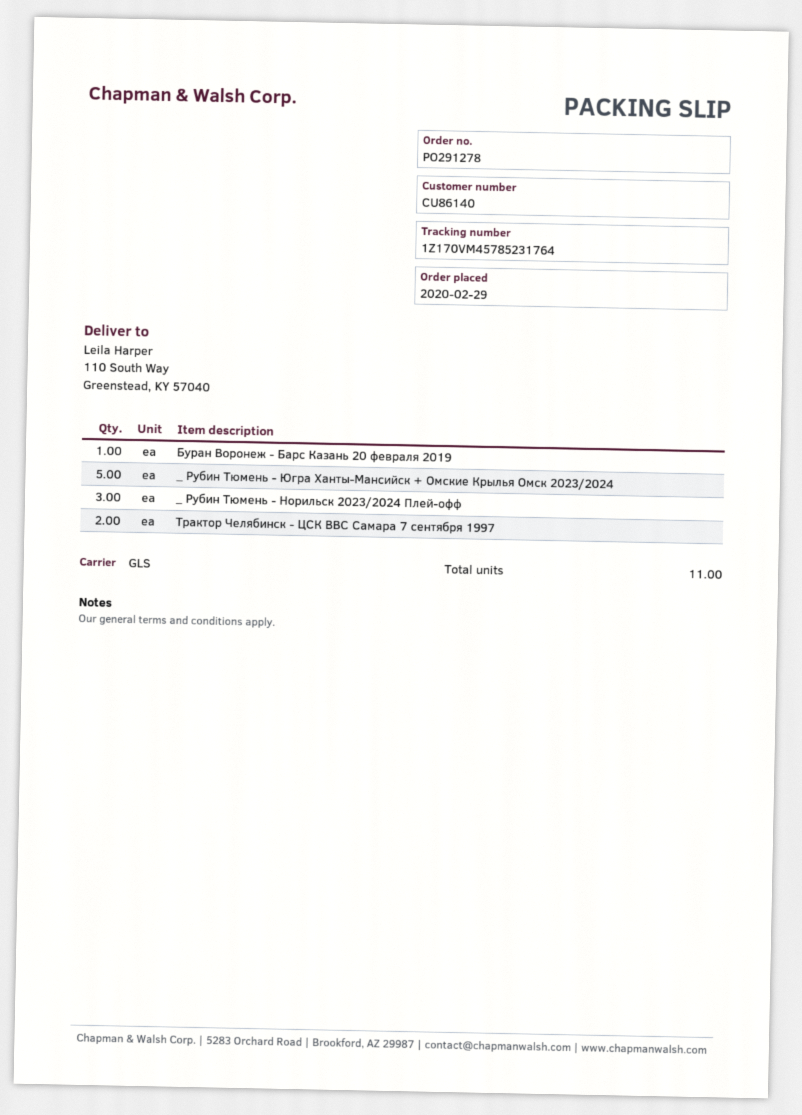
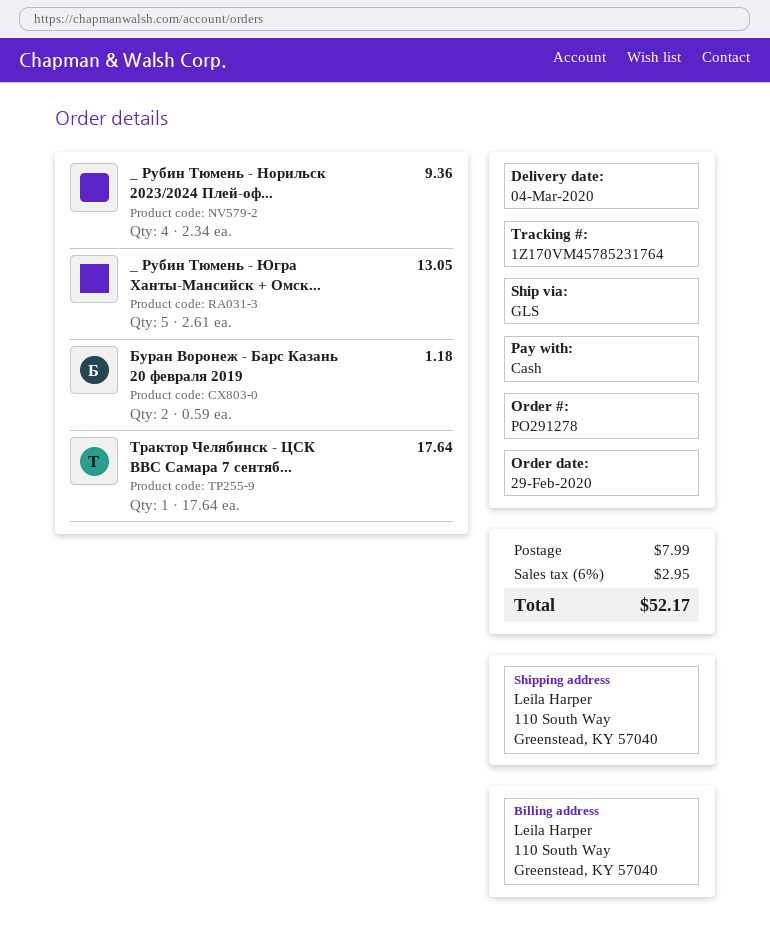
Буран Воронеж - Барс Казань 20 февраля 2019: 1 -> 2
_ Рубин Тюмень - Норильск 2023/2024 Плей-офф: 3 -> 4
Трактор Челябинск - ЦСК ВВС Самара 7 сентября 1997: 2 -> 1

